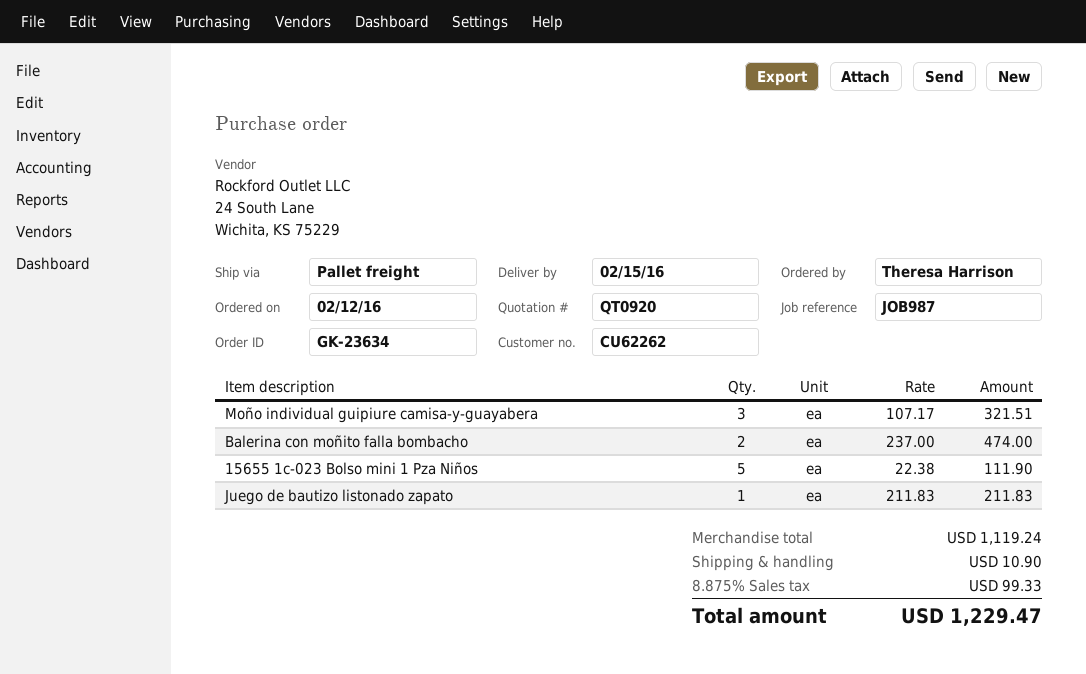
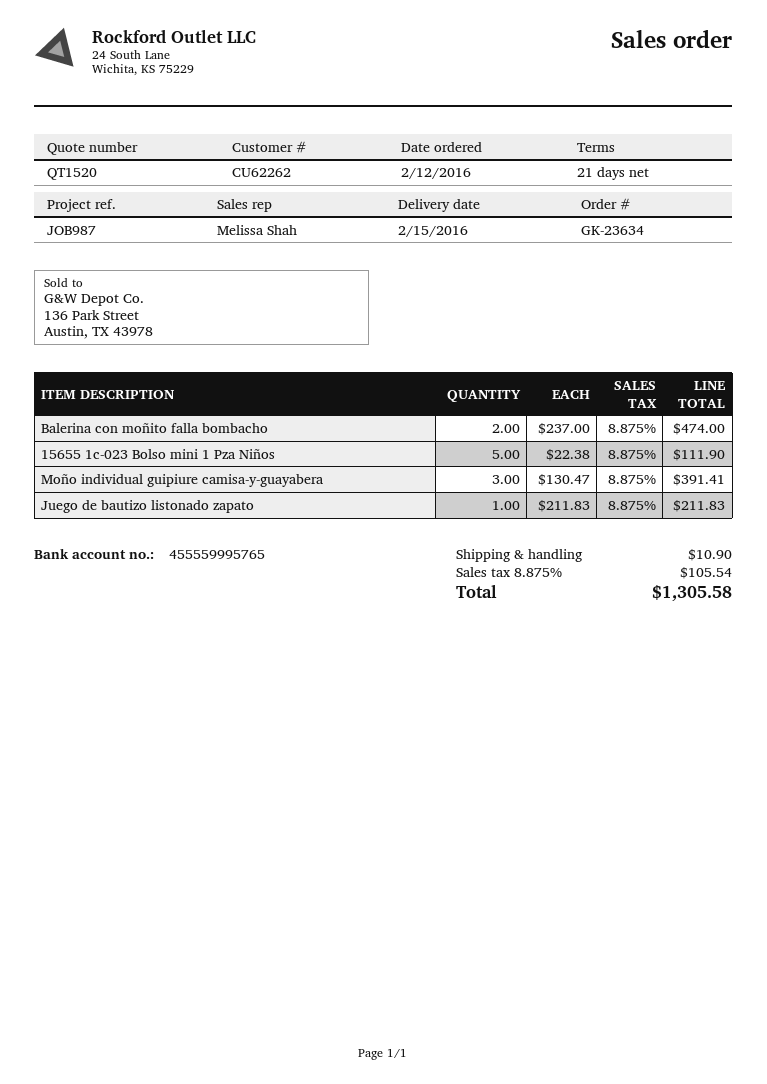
quote number: QT0920 -> QT1520
Moño individual guipiure camisa-y-guayabera: 3 x 107.17 = 321.51 -> 3 x 130.47 = 391.41
tax: 8.875% = 99.33 -> 8.875% = 105.54
total: 1229.47 -> 1305.58

